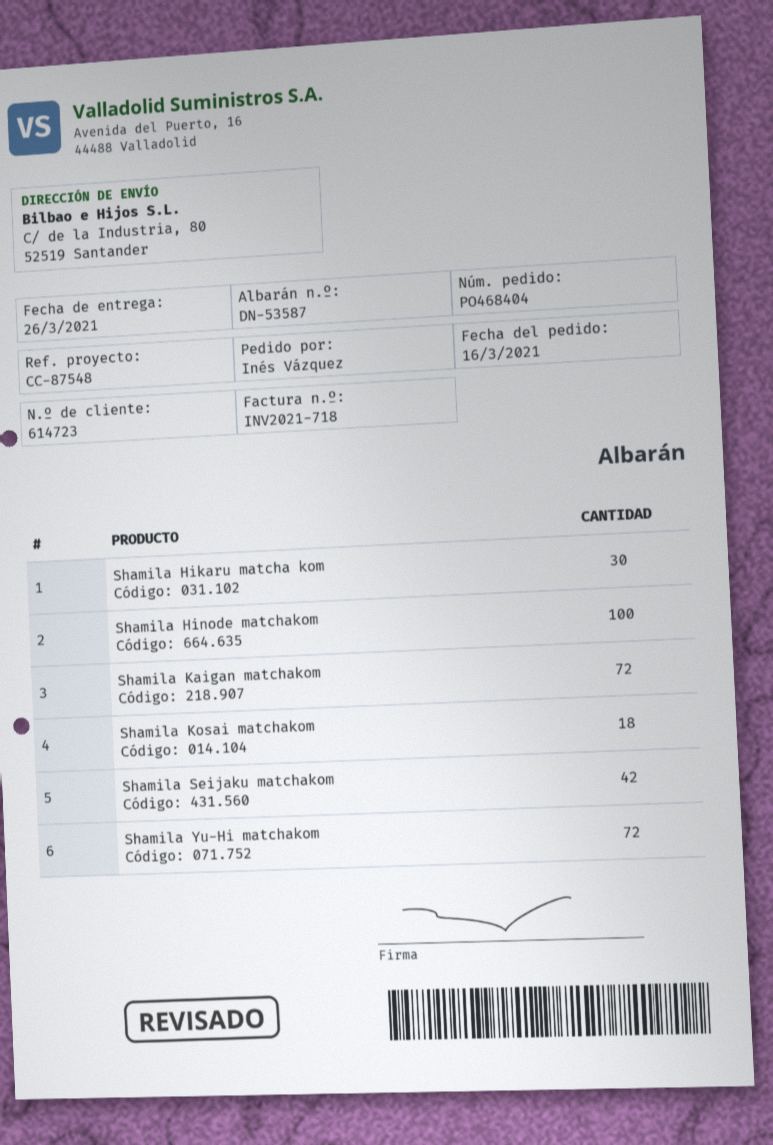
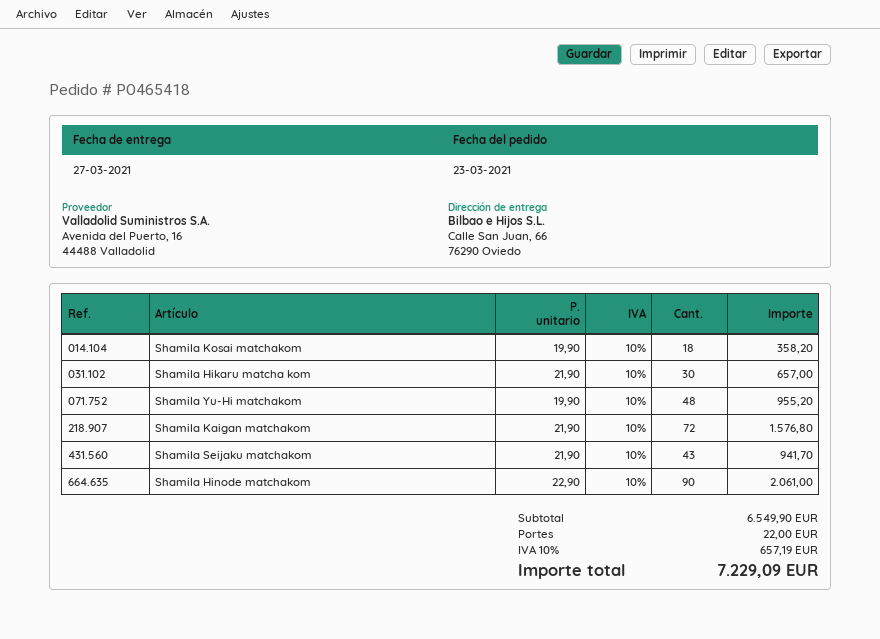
order number: PO468404 -> PO465418
order date: 2021-03-16 -> 2021-03-23
delivery date: 2021-03-26 -> 2021-03-27
ship to: C/ de la Industria, 80, 52519 Santander -> Calle San Juan, 66, 76290 Oviedo
Shamila Hinode matchakom: 100 -> 90
Shamila Seijaku matchakom: 42 -> 43
Shamila Yu-Hi matchakom: 72 -> 48

